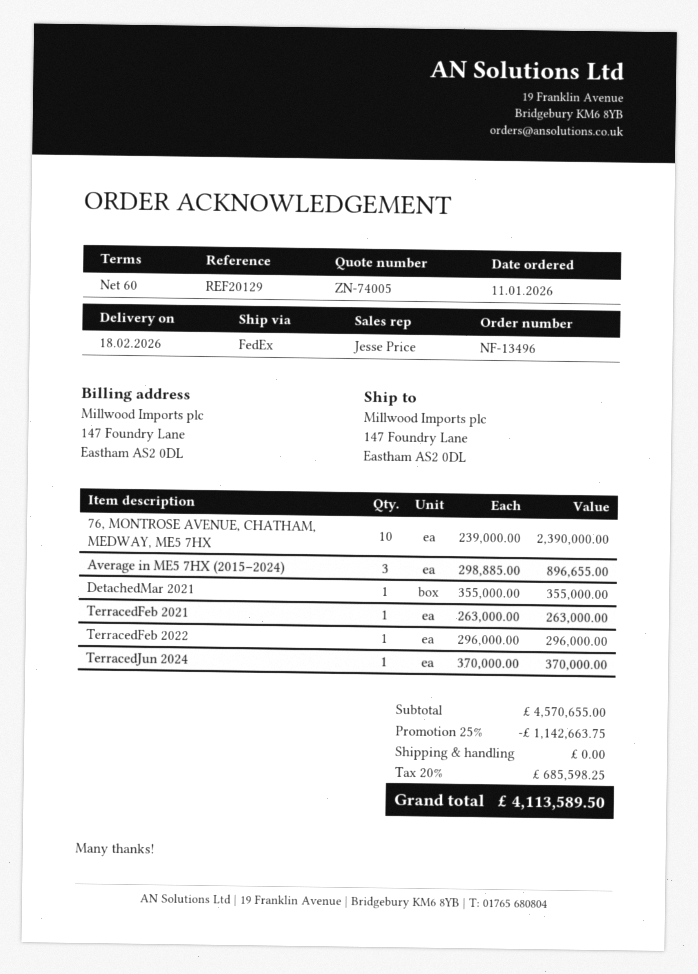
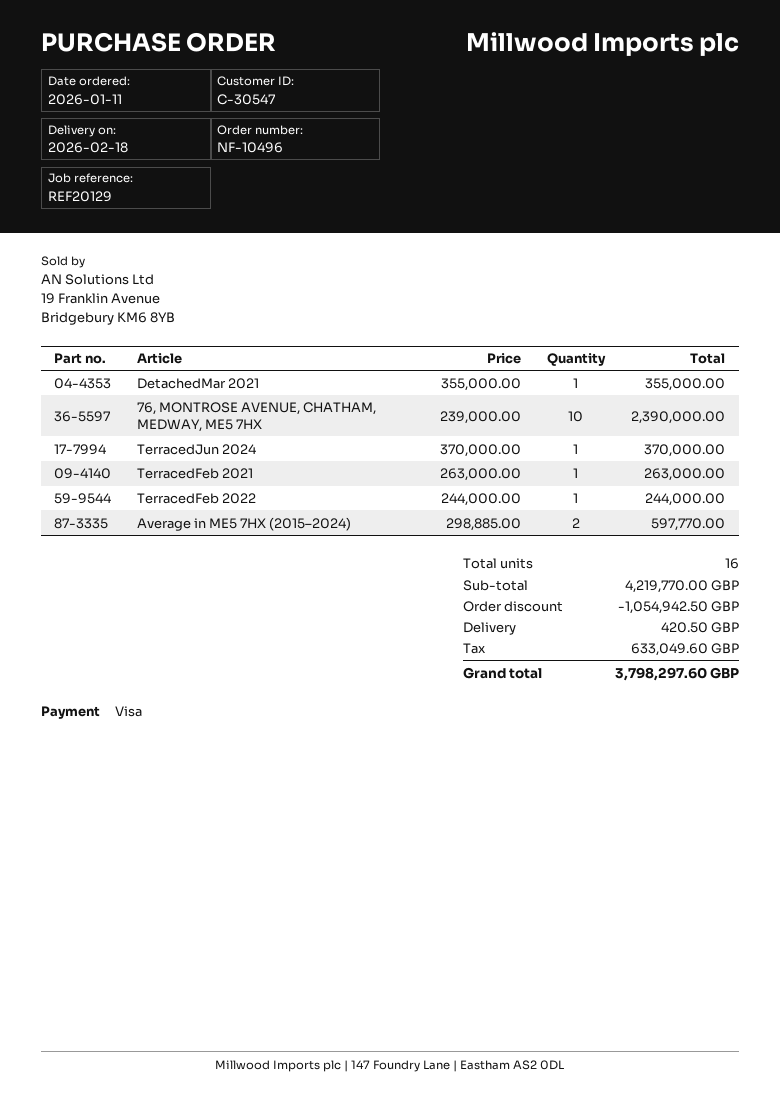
order number: NF-13496 -> NF-10496
Average in ME5 7HX (2015–2024): 3 x 298885.00 = 896655.00 -> 2 x 298885.00 = 597770.00
TerracedFeb 2022: 1 x 296000.00 = 296000.00 -> 1 x 244000.00 = 244000.00
subtotal: 4570655.00 -> 4219770.00
discount: 1142663.75 -> 1054942.50
shipping: 0.00 -> 420.50
tax: 685598.25 -> 633049.60
total: 4113589.50 -> 3798297.60

